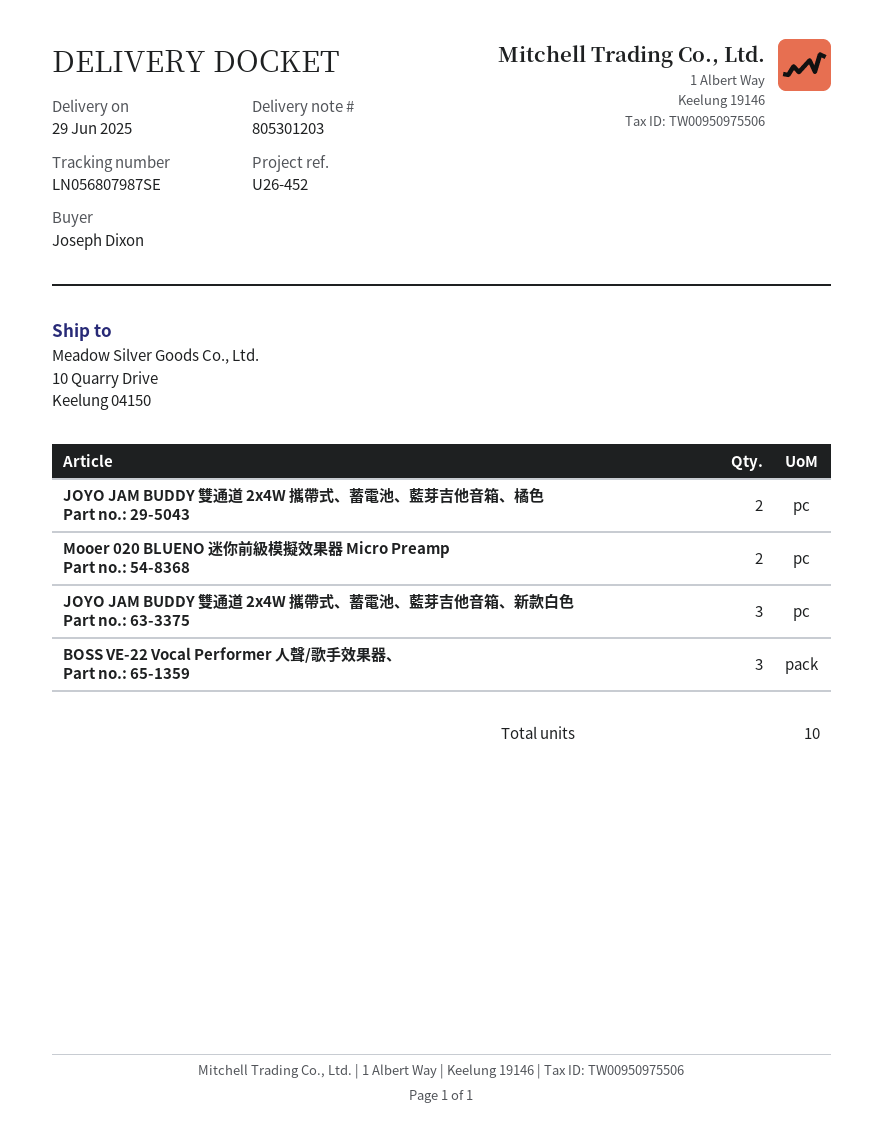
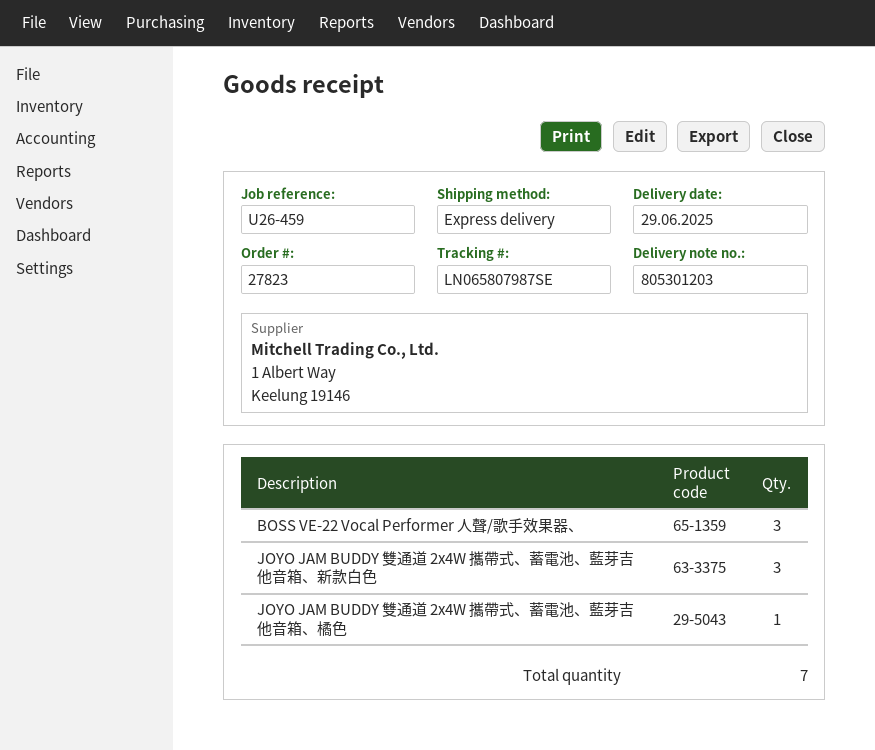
reference: U26-452 -> U26-459
tracking number: LN056807987SE -> LN065807987SE
JOYO JAM BUDDY 雙通道 2x4W 攜帶式、蓄電池、藍芽吉他音箱、橘色: 2 -> 1
Mooer 020 BLUENO 迷你前級模擬效果器 Micro Preamp: 2 -> none
total quantity: 10 -> 7

